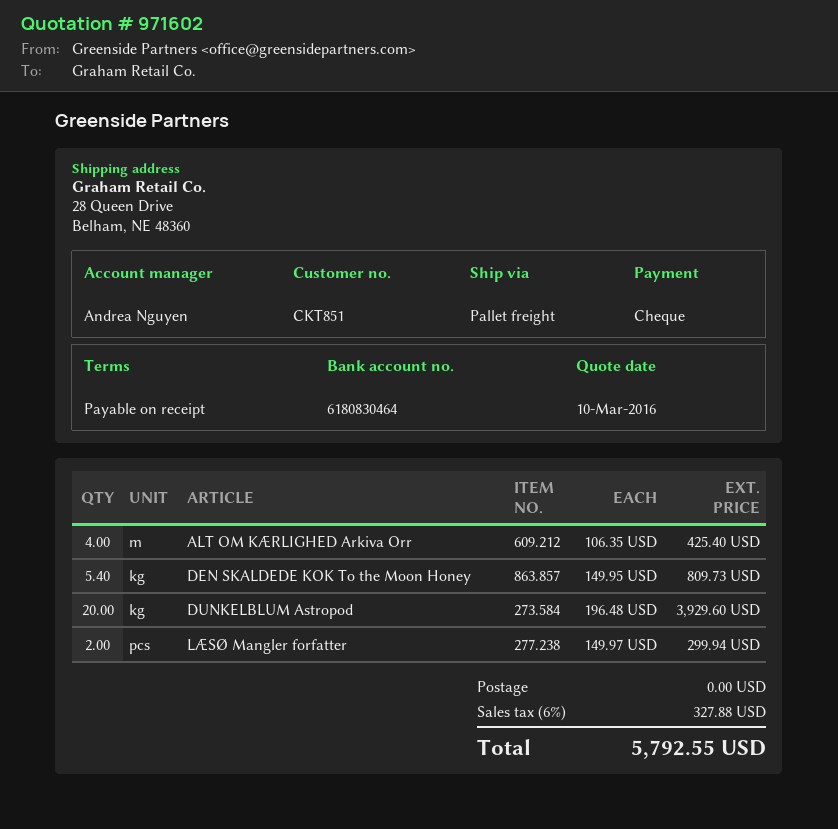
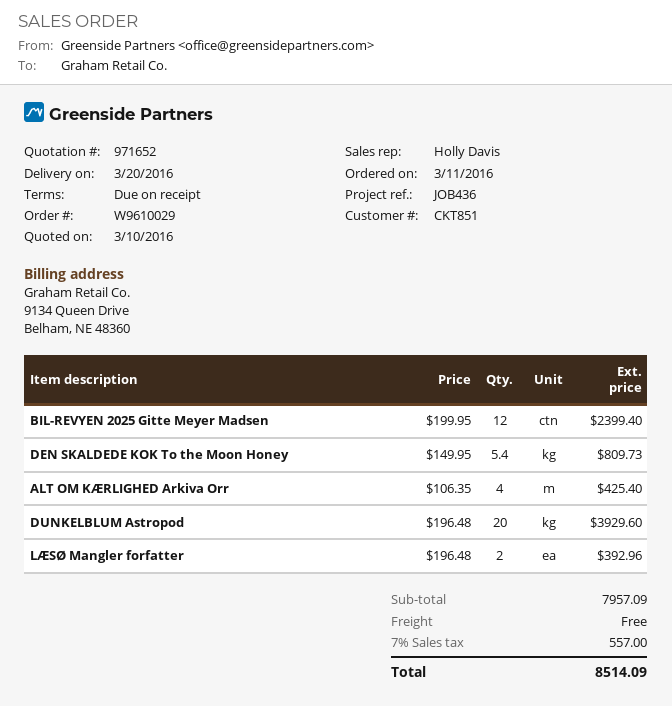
quote number: 971602 -> 971652
sales rep: Andrea Nguyen -> Holly Davis
LÆSØ Mangler forfatter: 2 x 149.97 = 299.94 -> 2 x 196.48 = 392.96
BIL-REVYEN 2025 Gitte Meyer Madsen: none -> 12 x 199.95 = 2399.40
tax: 6% = 327.88 -> 7% = 557.00
total: 5792.55 -> 8514.09

